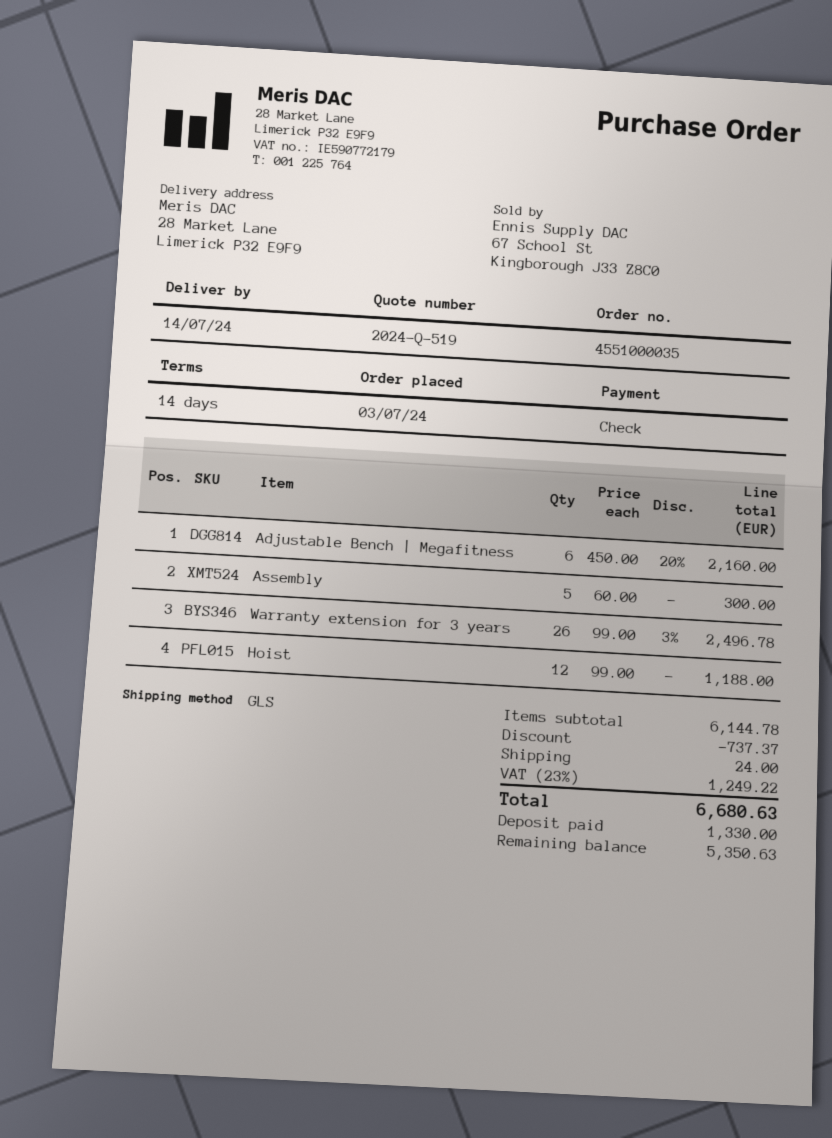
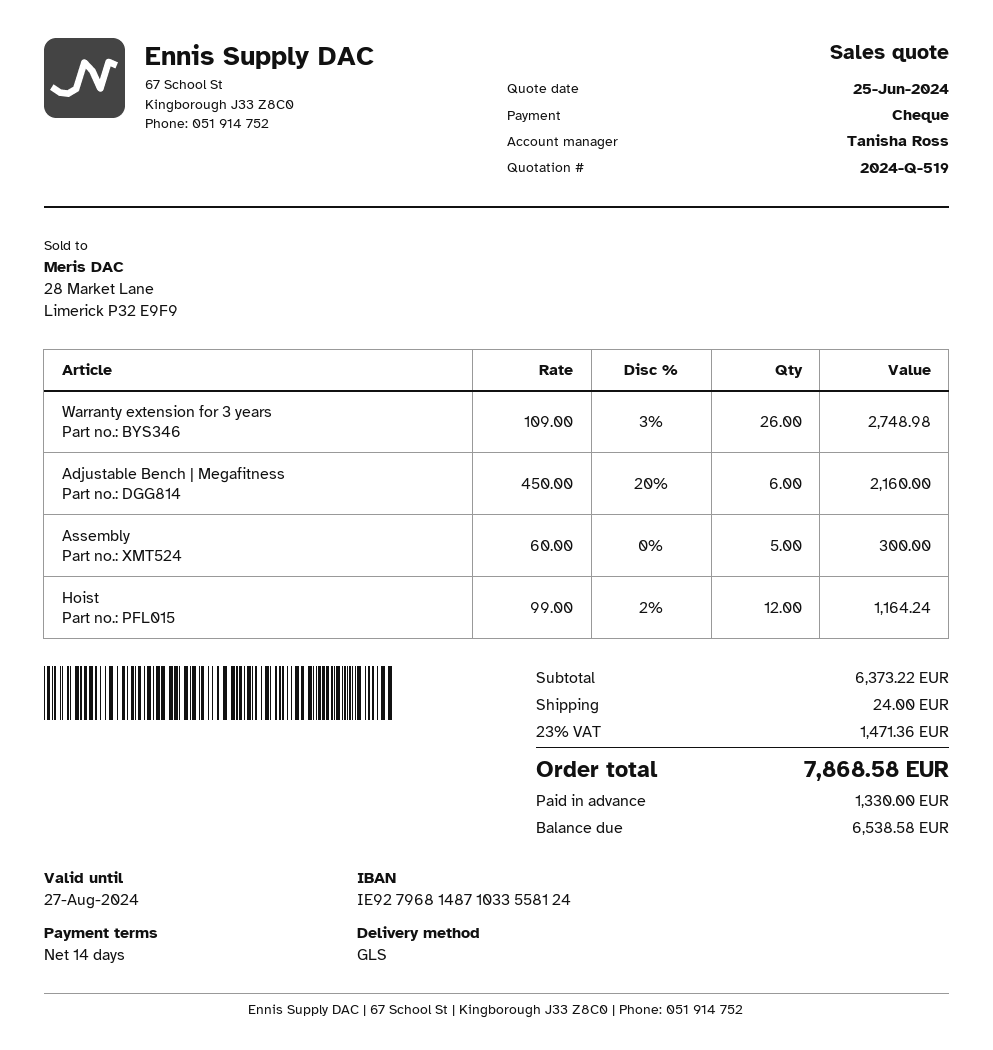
Warranty extension for 3 years: 26 x 99.00 - 3% = 2496.78 -> 26 x 109.00 - 3% = 2748.98
Hoist: 12 x 99.00 = 1188.00 -> 12 x 99.00 - 2% = 1164.24
subtotal: 6144.78 -> 6373.22
discount: 737.37 -> none
tax: 23% = 1249.22 -> 23% = 1471.36
total: 6680.63 -> 7868.58
balance: 5350.63 -> 6538.58

